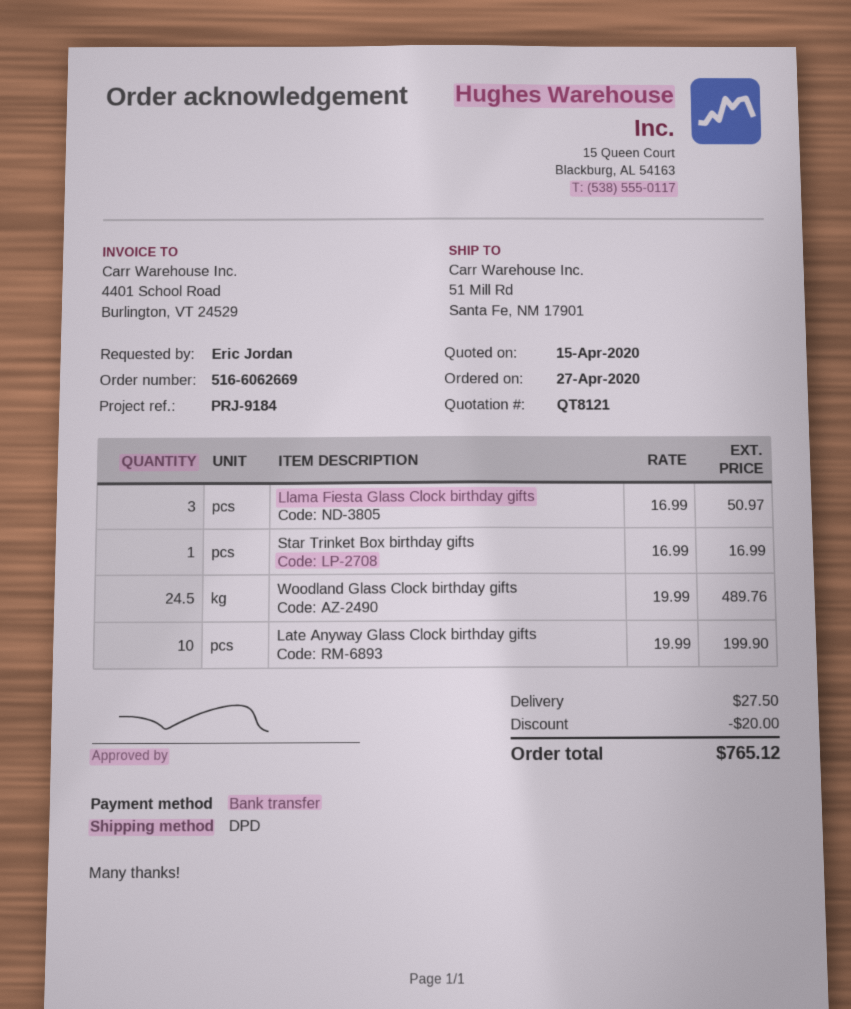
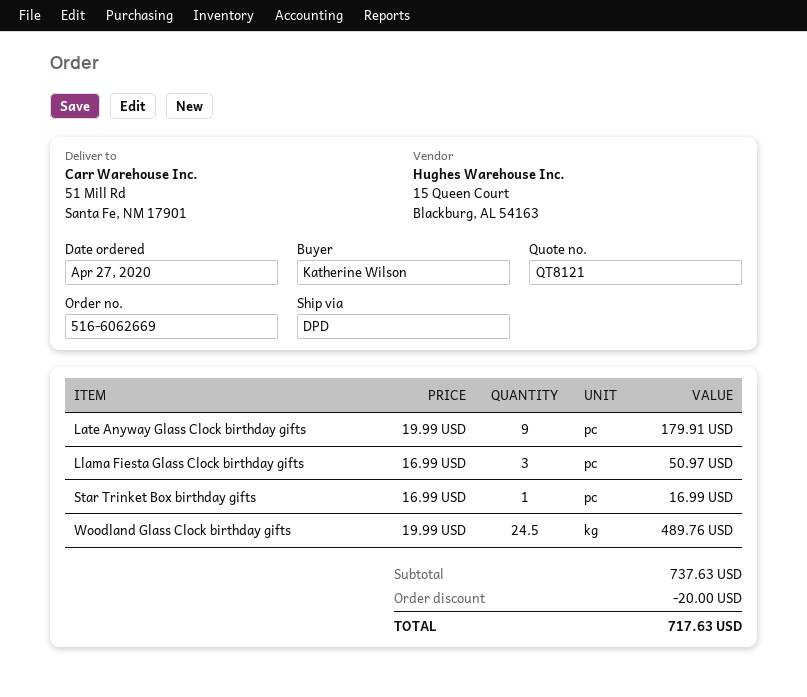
ordered by: Eric Jordan -> Katherine Wilson
Late Anyway Glass Clock birthday gifts: 10 x 19.99 = 199.90 -> 9 x 19.99 = 179.91
shipping: 27.50 -> none
total: 765.12 -> 717.63

